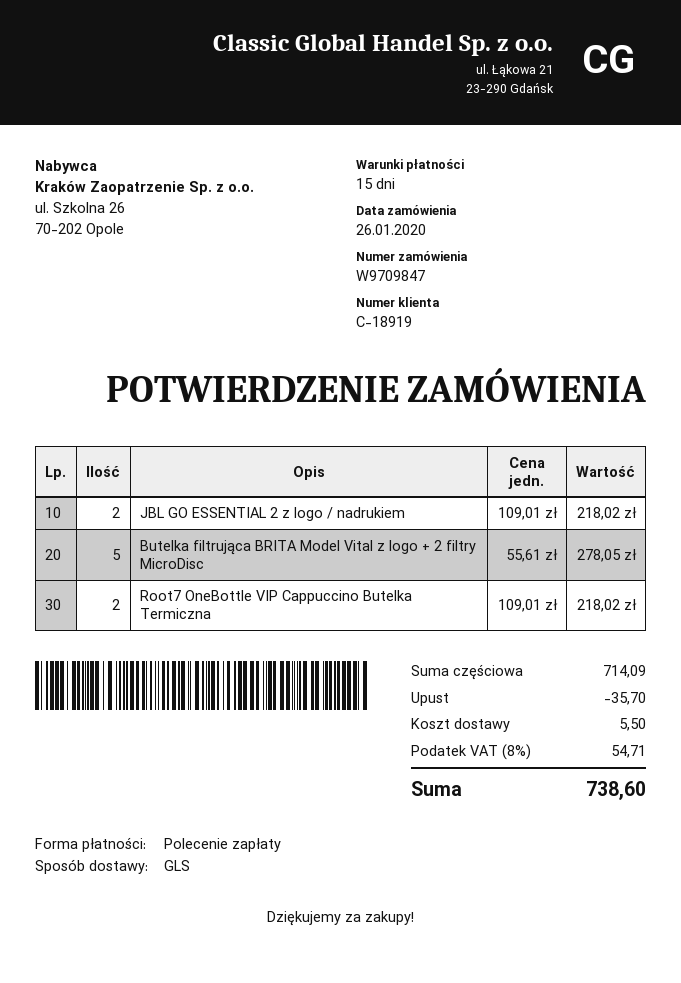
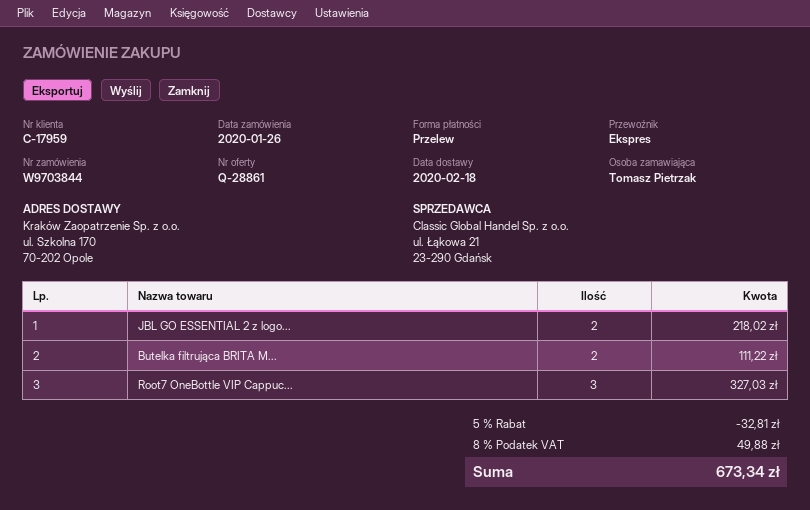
order number: W9709847 -> W9703844
customer number: C-18919 -> C-17959
payment method: direct debit -> bank transfer
shipping method: GLS -> express
Butelka filtrująca BRITA Model Vital z logo + 2 filtry MicroDisc: 5 for 278.05 -> 2 for 111.22
Root7 OneBottle VIP Cappuccino Butelka Termiczna: 2 for 218.02 -> 3 for 327.03
discount: 35.70 -> 32.81
shipping: 5.50 -> none
tax: 8% = 54.71 -> 8% = 49.88
total: 738.60 -> 673.34

